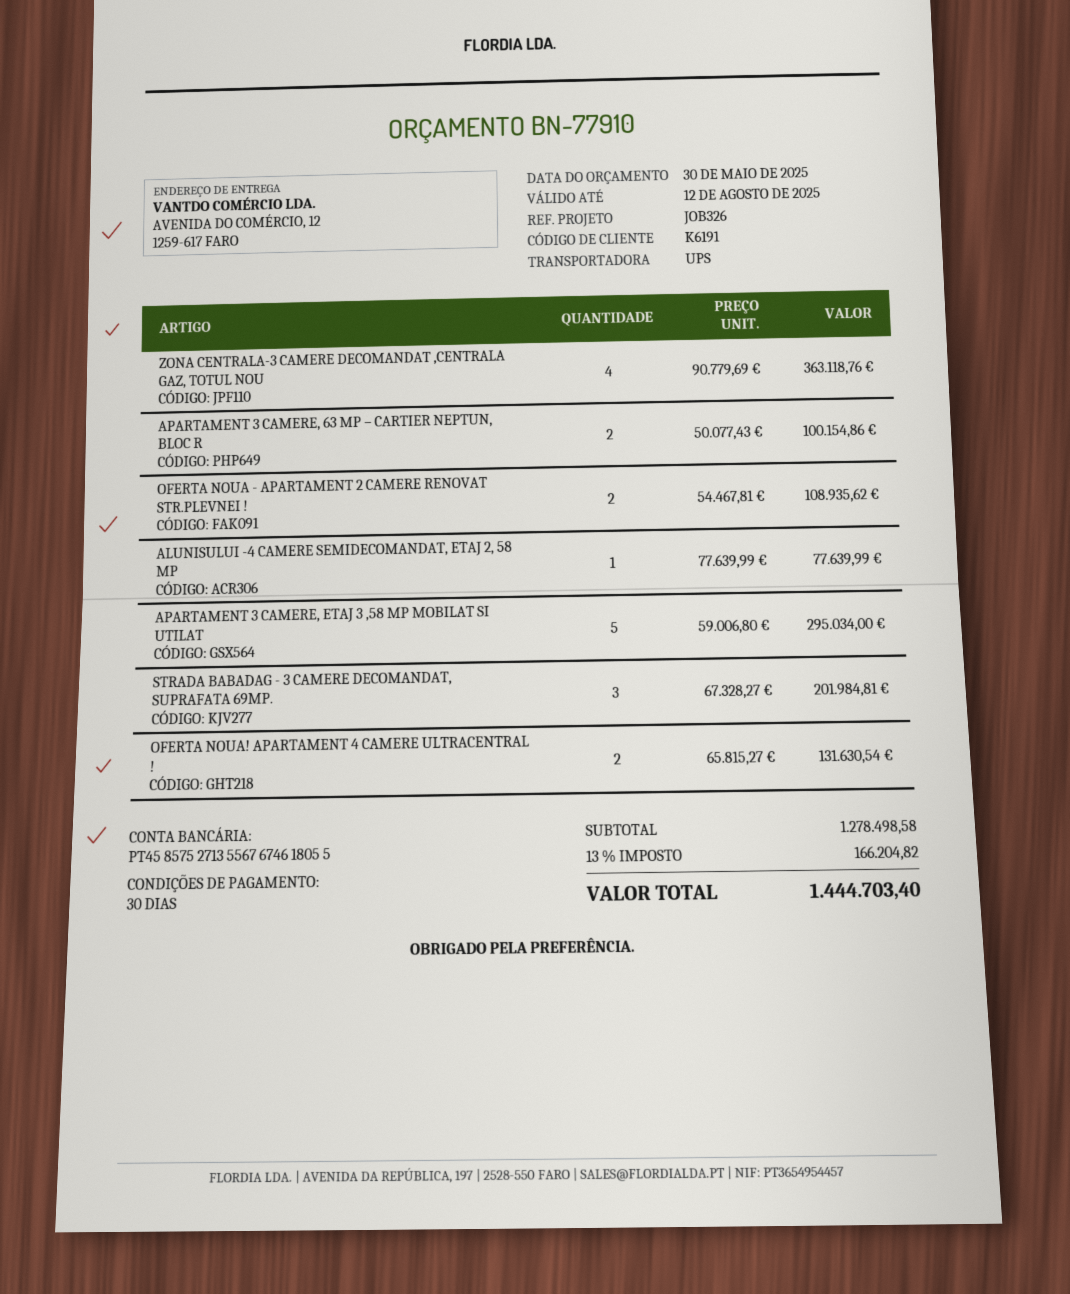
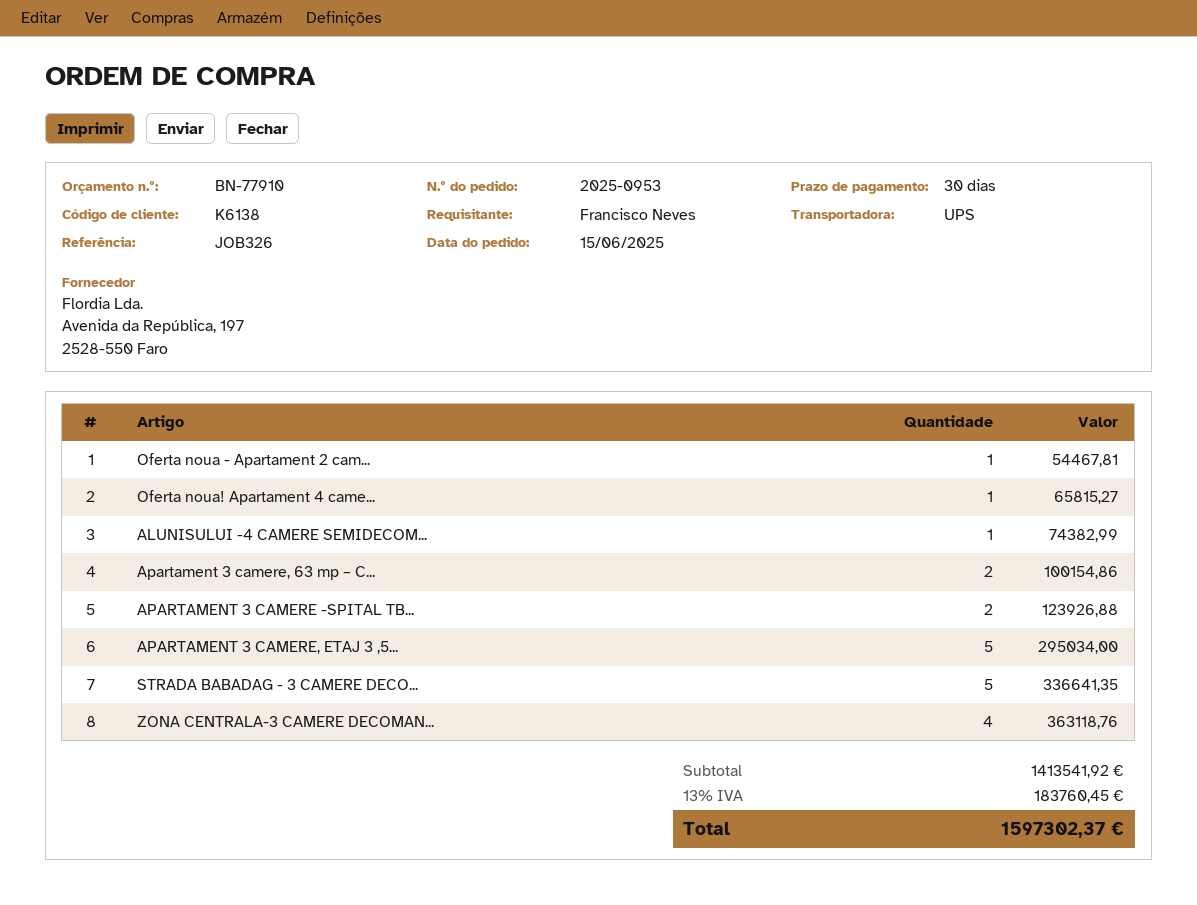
customer number: K6191 -> K6138
OFERTA NOUA - APARTAMENT 2 CAMERE RENOVAT STR.PLEVNEI !: 2 for 108935.62 -> 1 for 54467.81
ALUNISULUI -4 CAMERE SEMIDECOMANDAT, ETAJ 2, 58 MP: 1 for 77639.99 -> 1 for 74382.99
STRADA BABADAG - 3 CAMERE DECOMANDAT, SUPRAFATA 69MP.: 3 for 201984.81 -> 5 for 336641.35
OFERTA NOUA! APARTAMENT 4 CAMERE ULTRACENTRAL !: 2 for 131630.54 -> 1 for 65815.27
APARTAMENT 3 CAMERE -SPITAL TB...: none -> 2 for 123926.88
subtotal: 1278498.58 -> 1413541.92
tax: 13% = 166204.82 -> 13% = 183760.45
total: 1444703.40 -> 1597302.37

